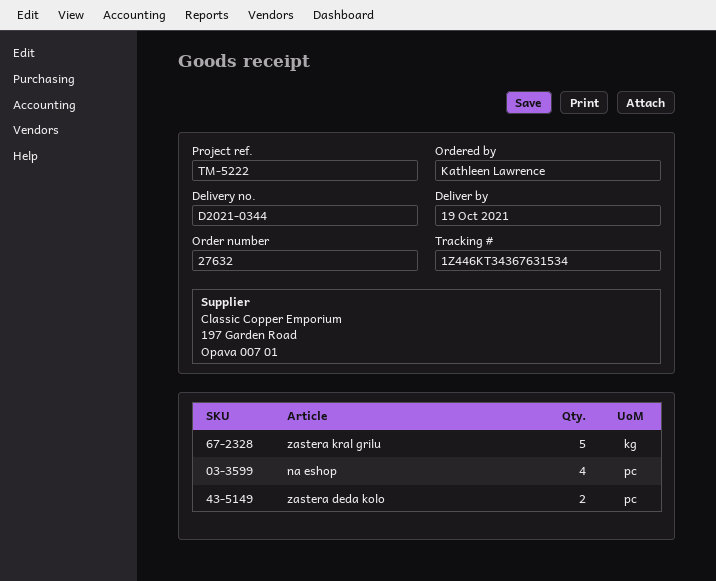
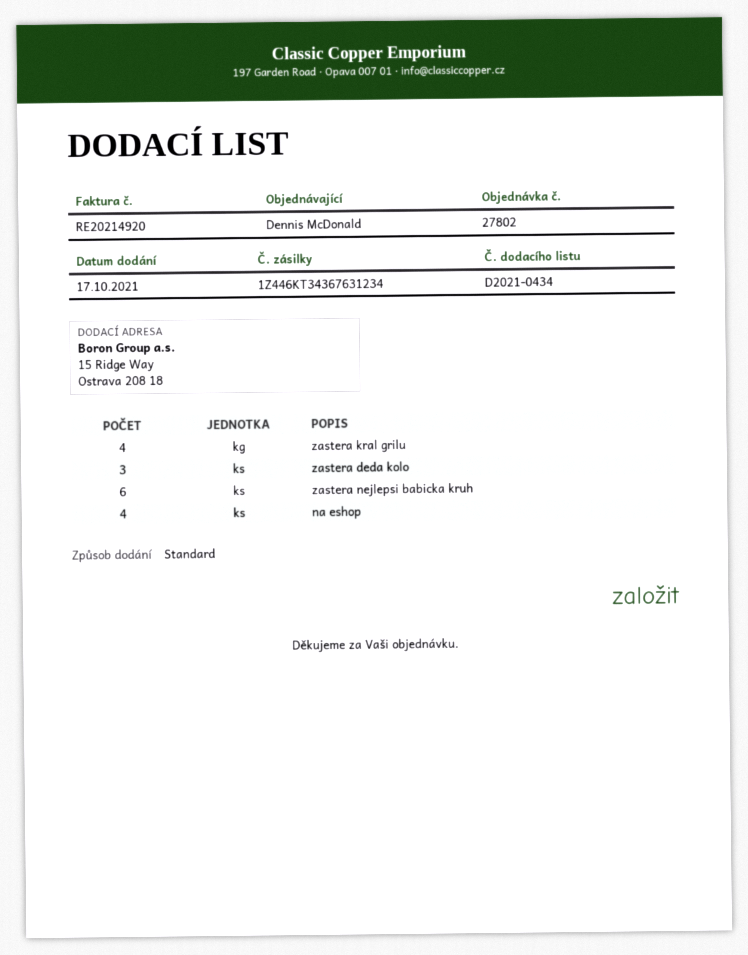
order number: 27632 -> 27802
delivery note number: D2021-0344 -> D2021-0434
delivery date: 2021-10-19 -> 2021-10-17
ordered by: Kathleen Lawrence -> Dennis McDonald
tracking number: 1Z446KT34367631534 -> 1Z446KT34367631234
zastera kral grilu: 5 -> 4
zastera deda kolo: 2 -> 3
zastera nejlepsi babicka kruh: none -> 6

